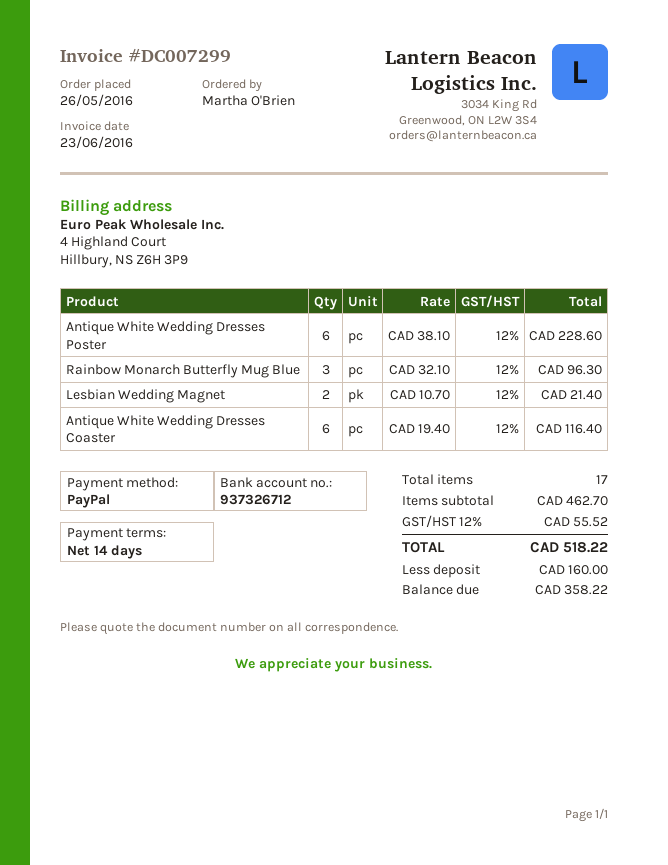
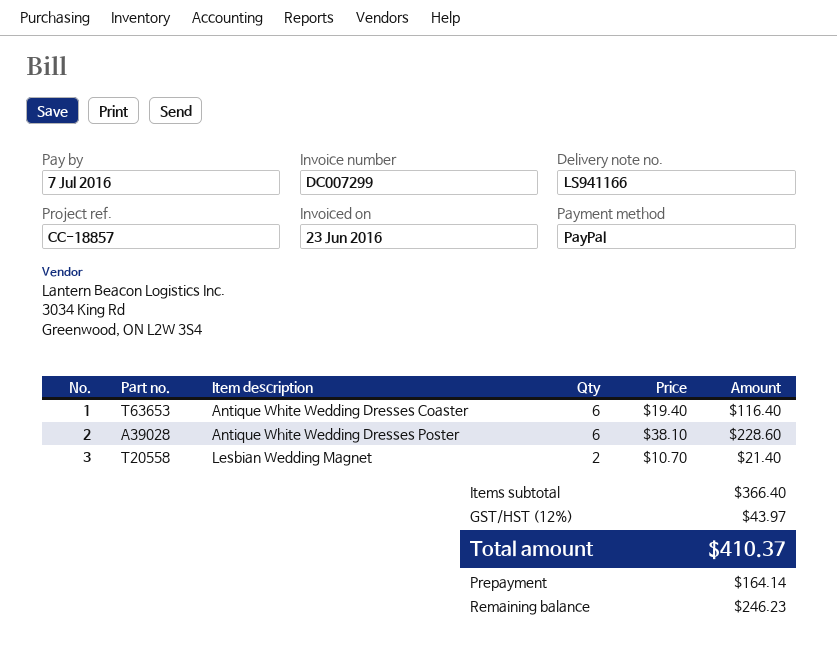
Rainbow Monarch Butterfly Mug Blue: 3 x 32.10 = 96.30 -> none
subtotal: 462.70 -> 366.40
tax: 12% = 55.52 -> 12% = 43.97
total: 518.22 -> 410.37
deposit: 160.00 -> 164.14
balance: 358.22 -> 246.23

